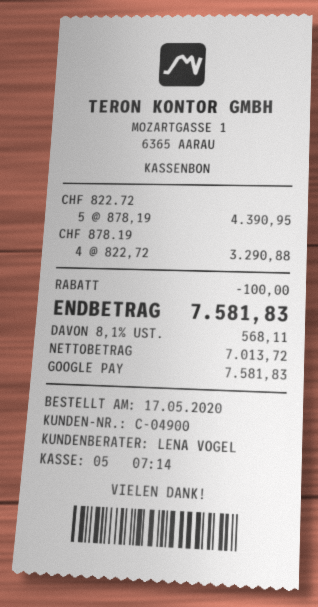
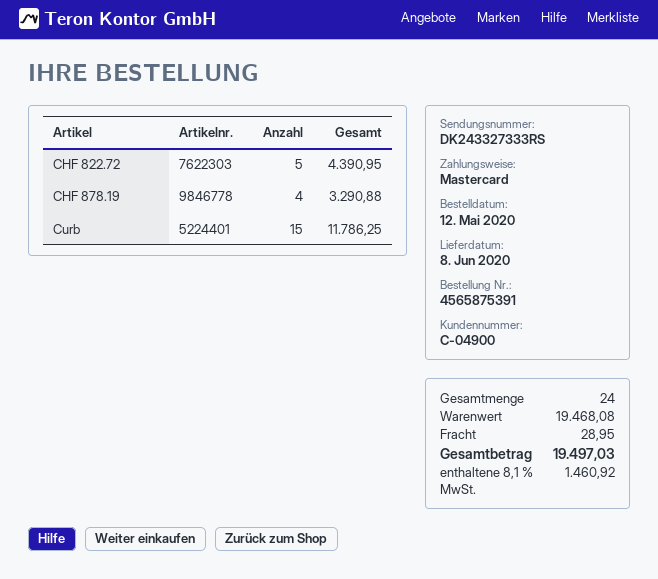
order date: 2020-05-17 -> 2020-05-12
payment method: Google Pay -> Mastercard
Curb: none -> 15 for 11786.25
discount: 100.00 -> none
shipping: none -> 28.95
tax: 8.1% = 568.11 -> 8.1% = 1460.92
total: 7581.83 -> 19497.03

